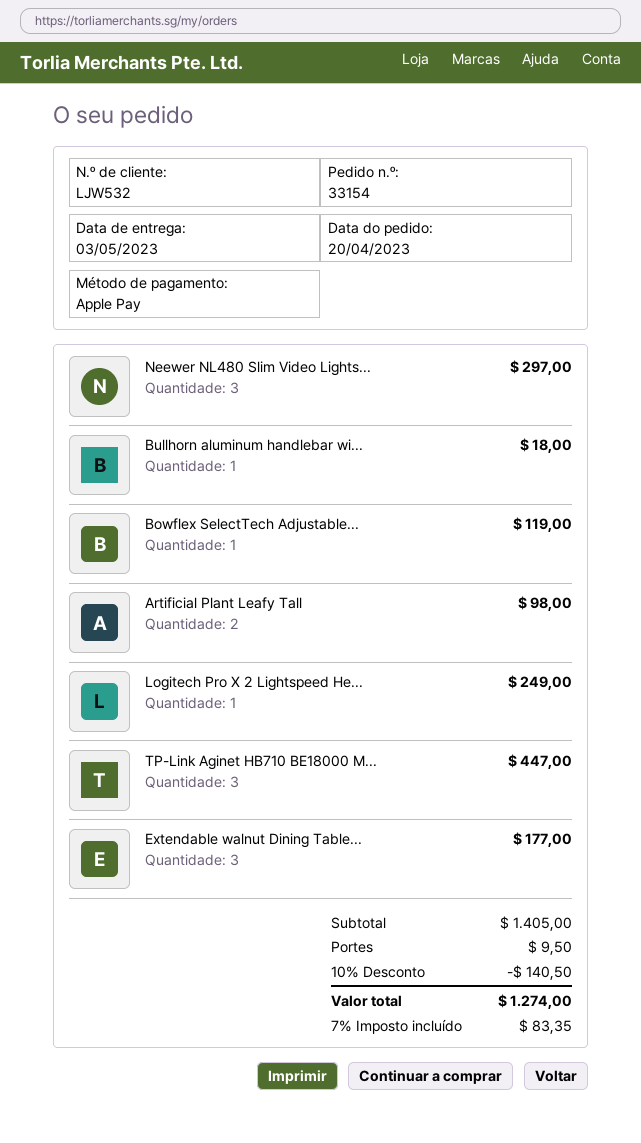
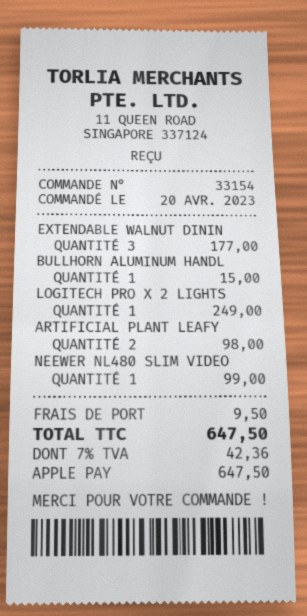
Neewer NL480 Slim Video Lights...: 3 for 297.00 -> 1 for 99.00
Bullhorn aluminum handlebar wi...: 1 for 18.00 -> 1 for 15.00
Bowflex SelectTech Adjustable...: 1 for 119.00 -> none
TP-Link Aginet HB710 BE18000 M...: 3 for 447.00 -> none
discount: 10% = 140.50 -> none
tax: 7% = 83.35 -> 7% = 42.36
total: 1274.00 -> 647.50

